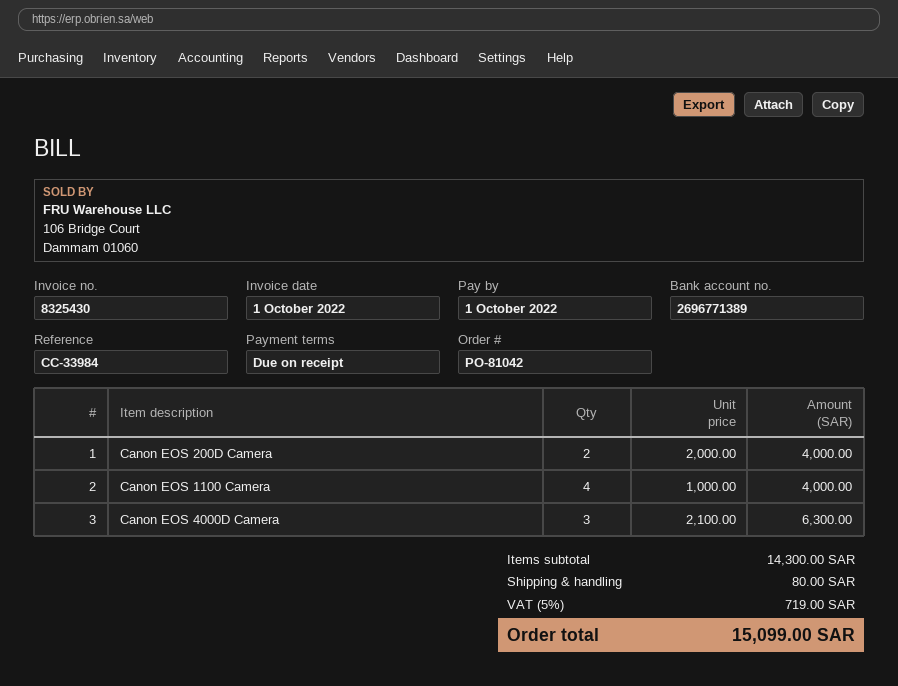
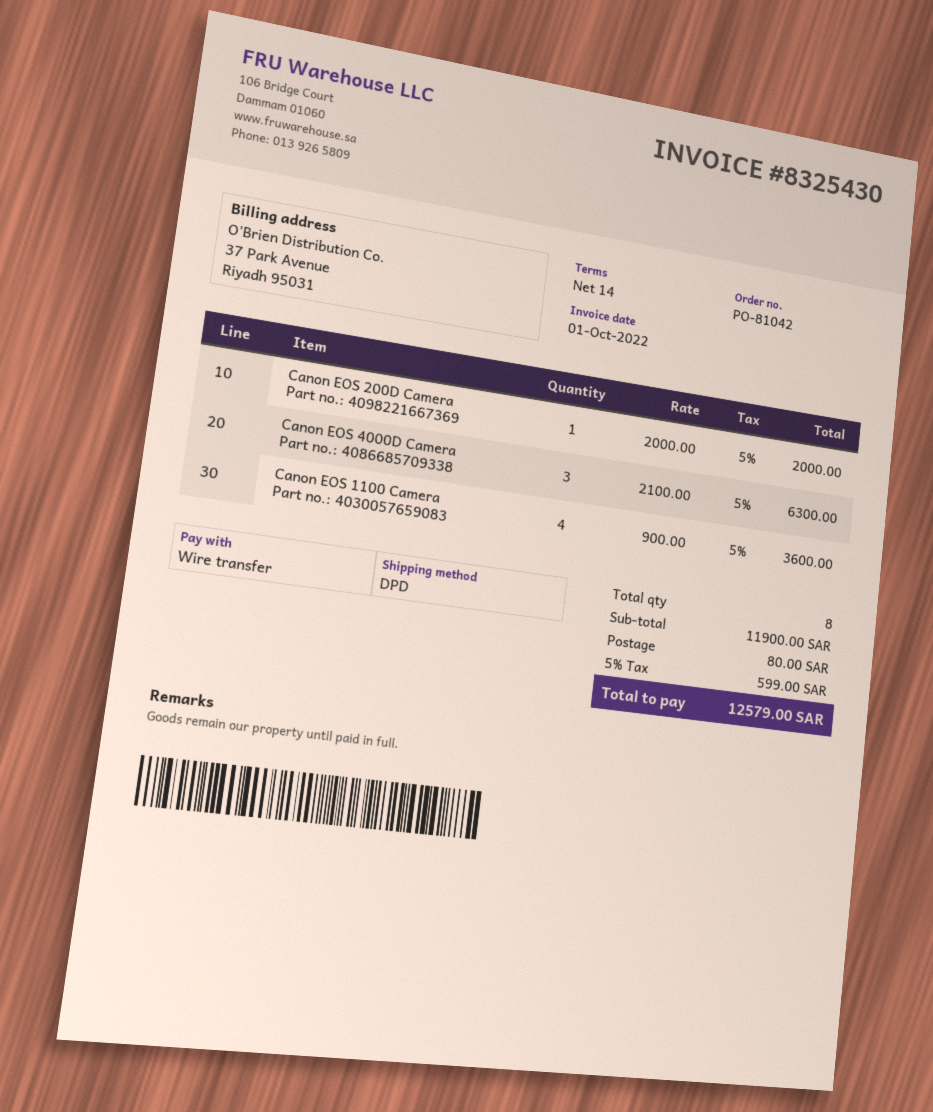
payment terms: on receipt -> 14 days
Canon EOS 200D Camera: 2 x 2000.00 = 4000.00 -> 1 x 2000.00 = 2000.00
Canon EOS 1100 Camera: 4 x 1000.00 = 4000.00 -> 4 x 900.00 = 3600.00
subtotal: 14300.00 -> 11900.00
tax: 5% = 719.00 -> 5% = 599.00
total: 15099.00 -> 12579.00

